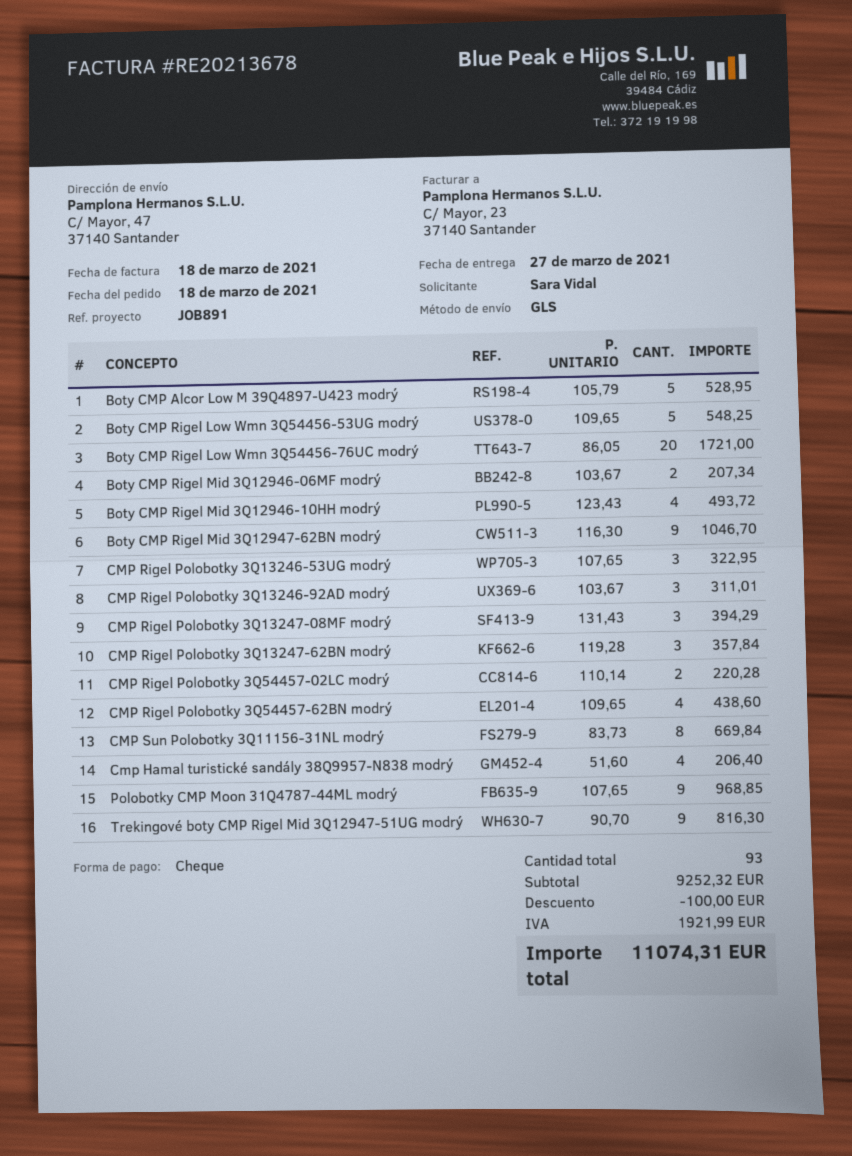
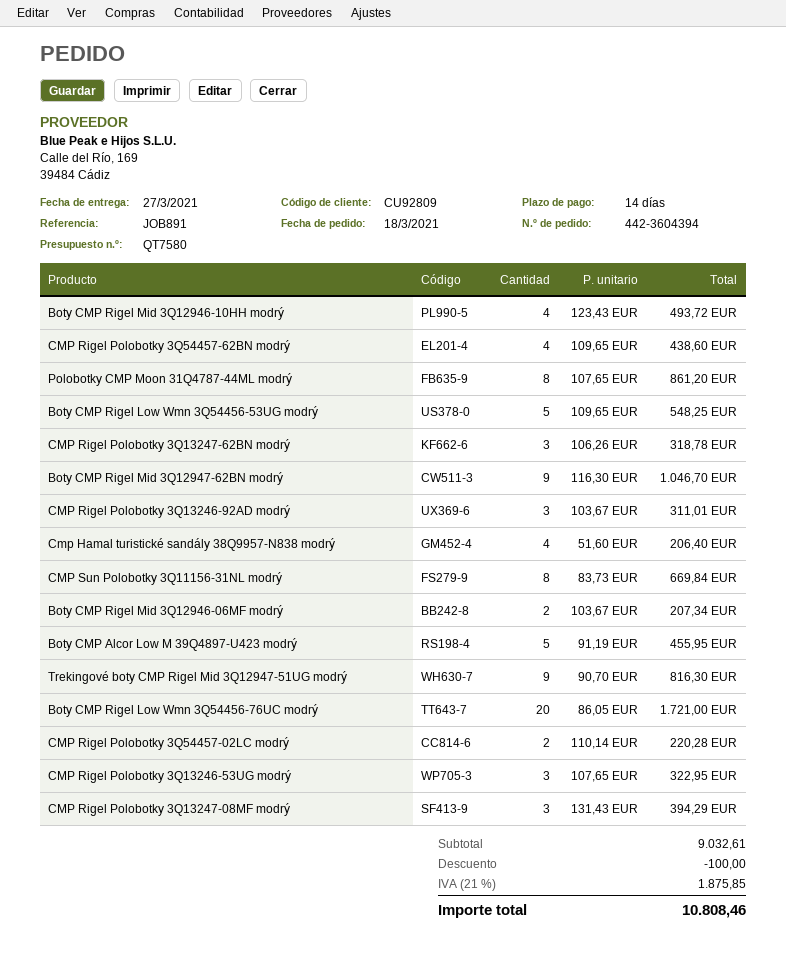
Boty CMP Alcor Low M 39Q4897-U423 modrý: 5 x 105.79 = 528.95 -> 5 x 91.19 = 455.95
CMP Rigel Polobotky 3Q13247-62BN modrý: 3 x 119.28 = 357.84 -> 3 x 106.26 = 318.78
Polobotky CMP Moon 31Q4787-44ML modrý: 9 x 107.65 = 968.85 -> 8 x 107.65 = 861.20
subtotal: 9252.32 -> 9032.61
tax: 1921.99 -> 1875.85
total: 11074.31 -> 10808.46

